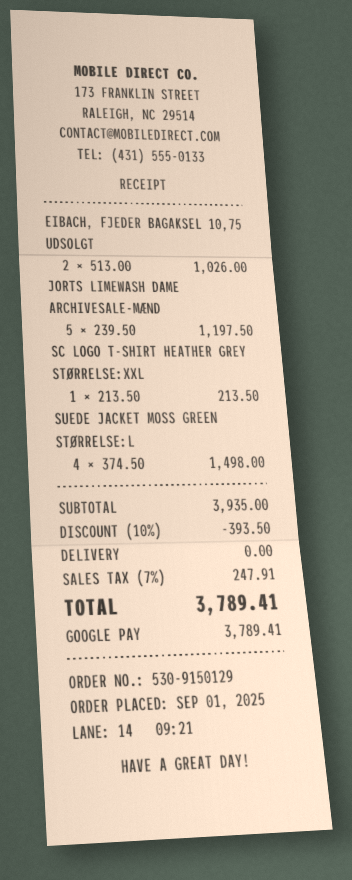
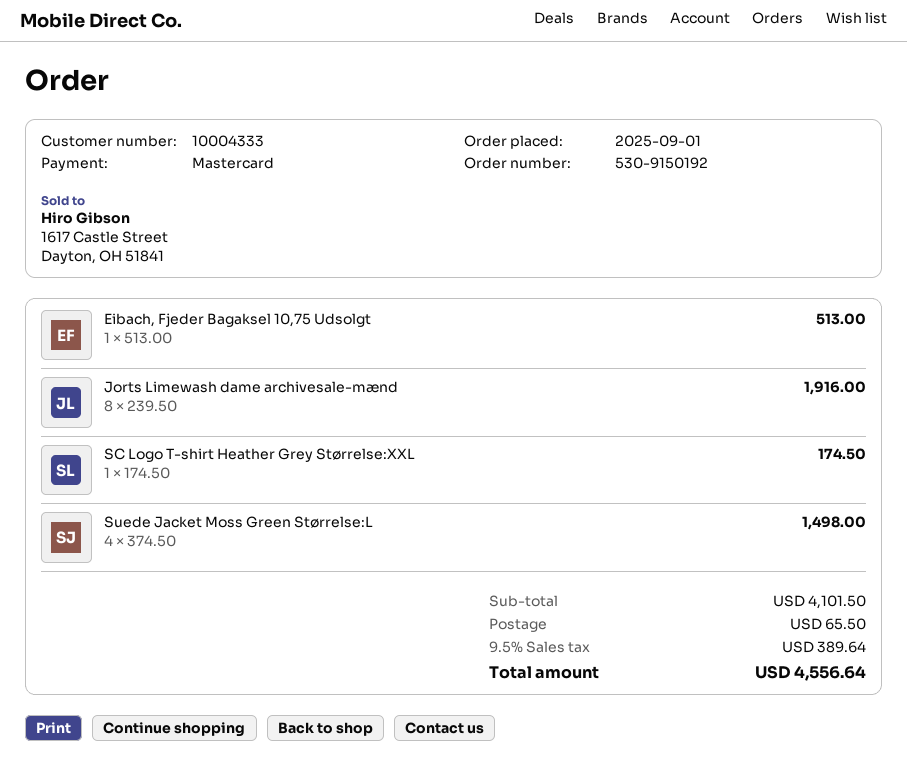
order number: 530-9150129 -> 530-9150192
payment method: Google Pay -> Mastercard
EIBACH, FJEDER BAGAKSEL 10,75 UDSOLGT: 2 x 513.00 = 1026.00 -> 1 x 513.00 = 513.00
JORTS LIMEWASH DAME ARCHIVESALE-MÆND: 5 x 239.50 = 1197.50 -> 8 x 239.50 = 1916.00
SC LOGO T-SHIRT HEATHER GREY STØRRELSE:XXL: 1 x 213.50 = 213.50 -> 1 x 174.50 = 174.50
subtotal: 3935.00 -> 4101.50
discount: 10% = 393.50 -> none
shipping: 0.00 -> 65.50
tax: 7% = 247.91 -> 9.5% = 389.64
total: 3789.41 -> 4556.64

